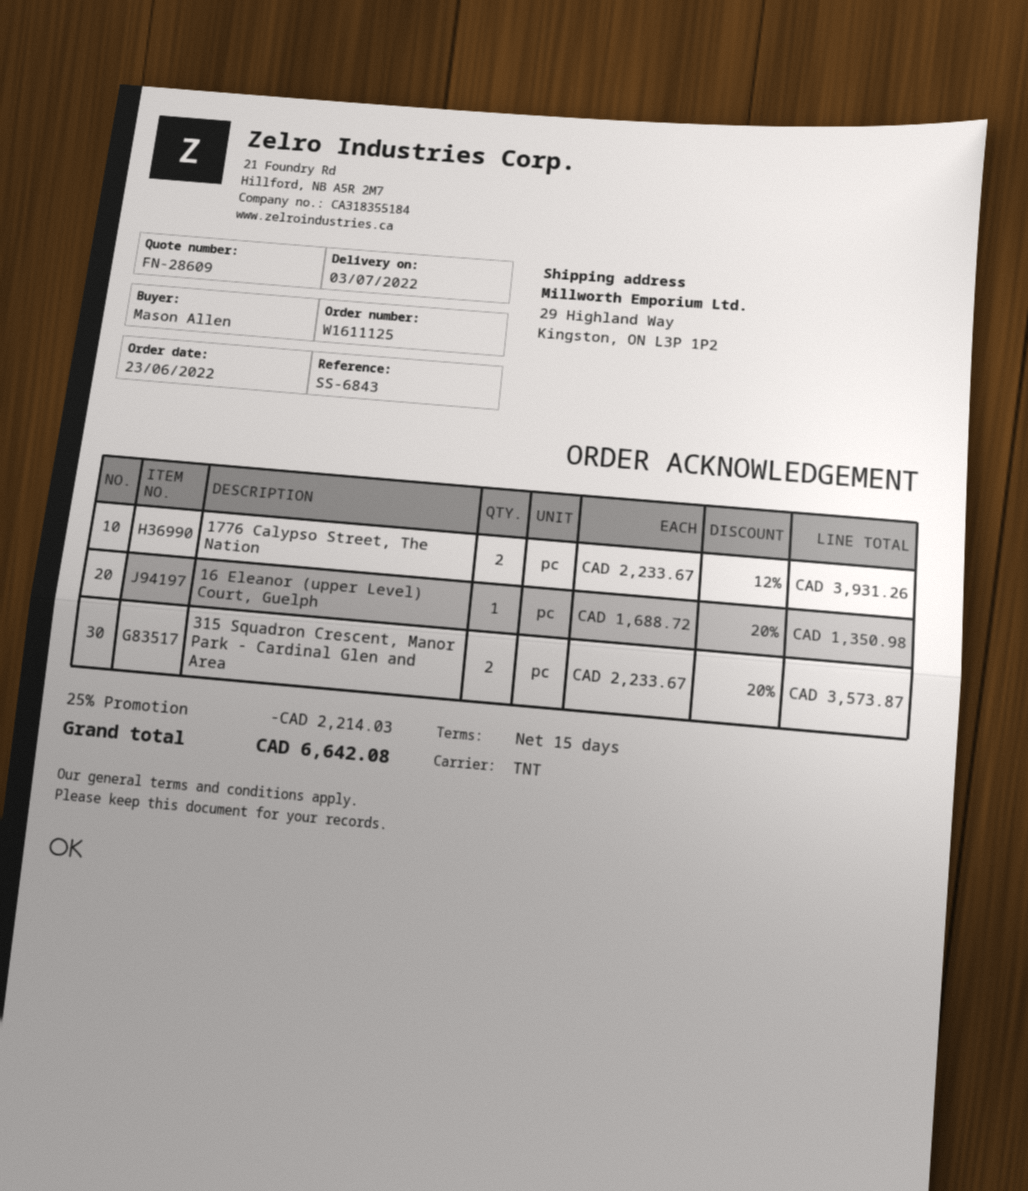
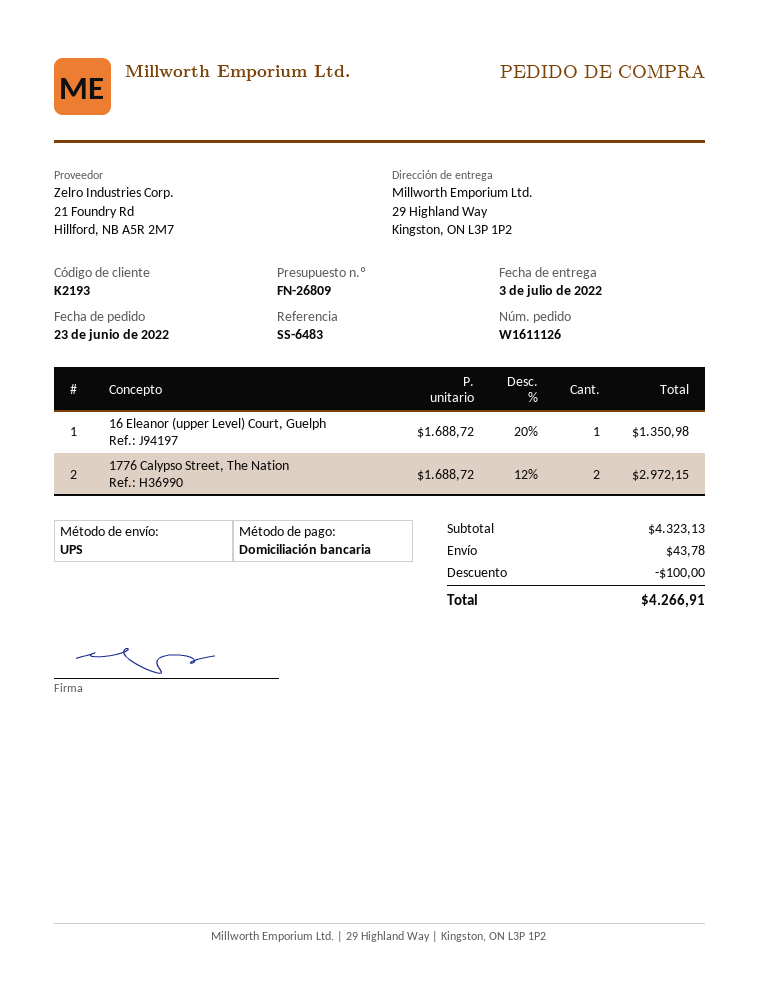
quote number: FN-28609 -> FN-26809
order number: W1611125 -> W1611126
reference: SS-6843 -> SS-6483
shipping method: TNT -> UPS
1776 Calypso Street, The Nation: 2 x 2233.67 - 12% = 3931.26 -> 2 x 1688.72 - 12% = 2972.15
315 Squadron Crescent, Manor Park - Cardinal Glen and Area: 2 x 2233.67 - 20% = 3573.87 -> none
discount: 2214.03 -> 100.00
shipping: none -> 43.78
total: 6642.08 -> 4266.91

